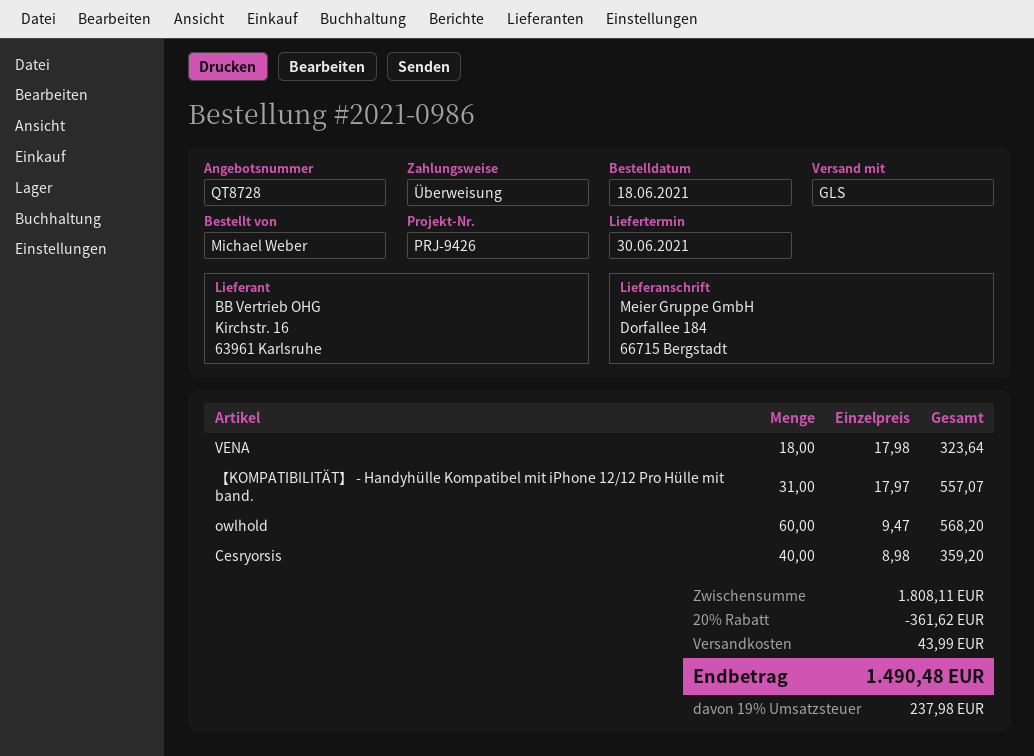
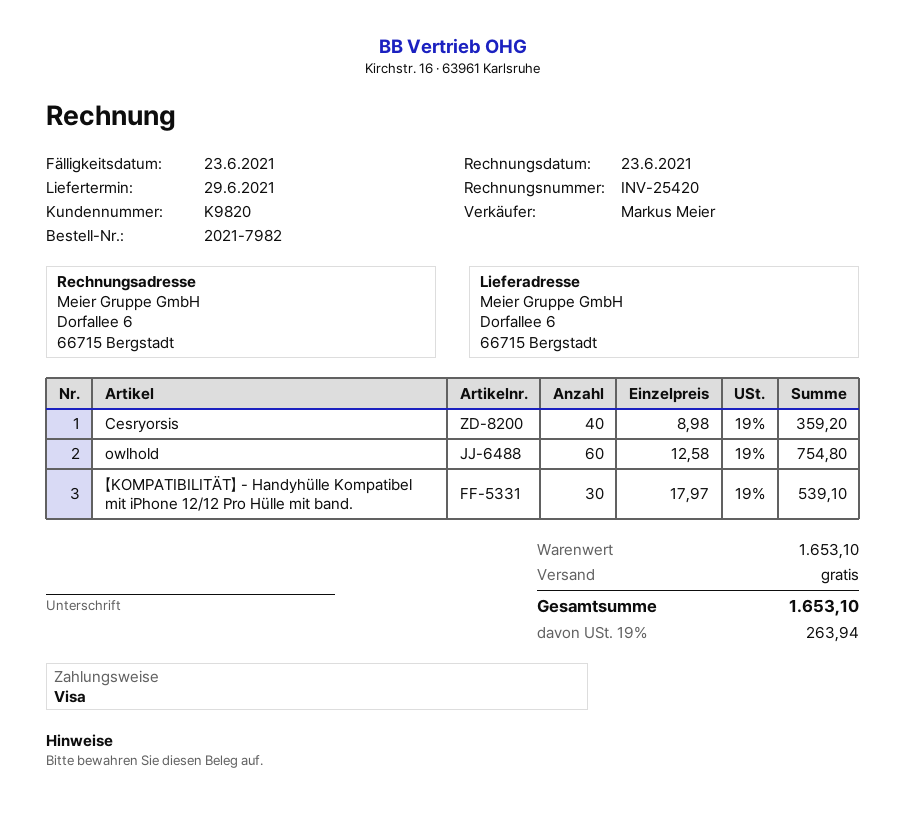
order number: 2021-0986 -> 2021-7982
delivery date: 2021-06-30 -> 2021-06-29
payment method: bank transfer -> Visa
ship to: Dorfallee 184, 66715 Bergstadt -> Dorfallee 6, 66715 Bergstadt
VENA: 18 x 17.98 = 323.64 -> none
【KOMPATIBILITÄT】 - Handyhülle Kompatibel mit iPhone 12/12 Pro Hülle mit band.: 31 x 17.97 = 557.07 -> 30 x 17.97 = 539.10
owlhold: 60 x 9.47 = 568.20 -> 60 x 12.58 = 754.80
subtotal: 1808.11 -> 1653.10
discount: 20% = 361.62 -> none
shipping: 43.99 -> 0.00
tax: 19% = 237.98 -> 19% = 263.94
total: 1490.48 -> 1653.10

